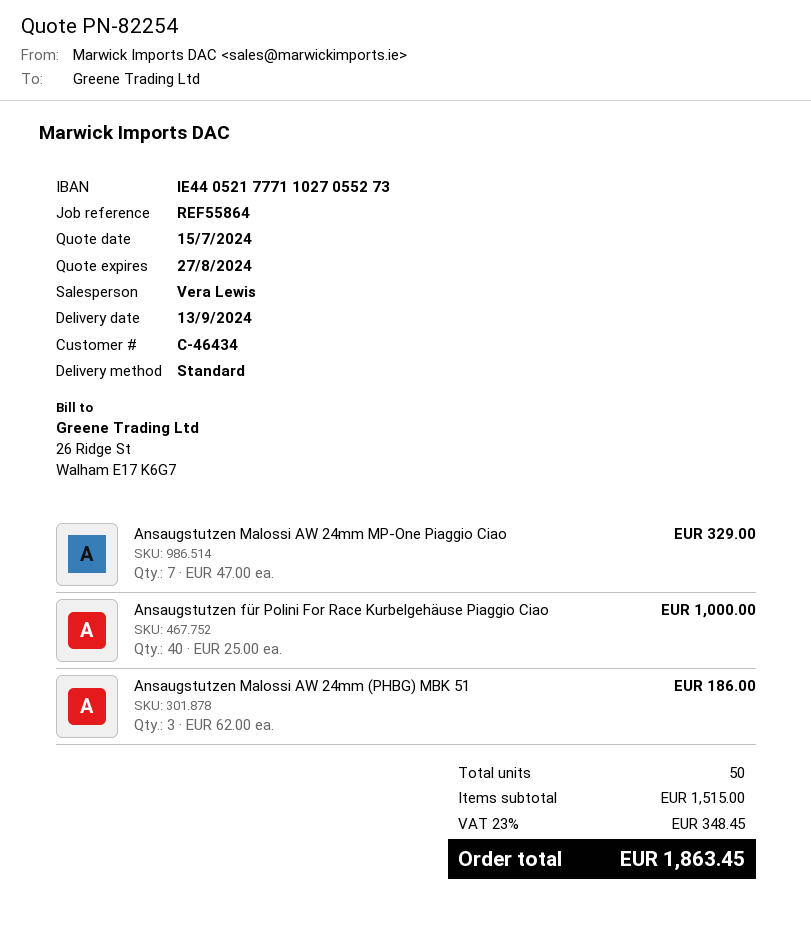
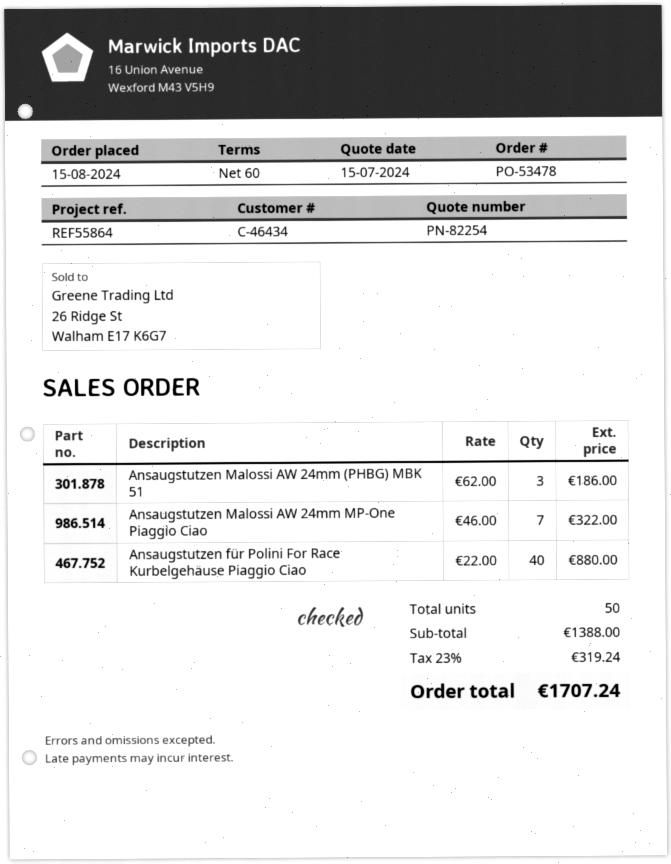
Ansaugstutzen Malossi AW 24mm MP-One Piaggio Ciao: 7 x 47.00 = 329.00 -> 7 x 46.00 = 322.00
Ansaugstutzen für Polini For Race Kurbelgehäuse Piaggio Ciao: 40 x 25.00 = 1000.00 -> 40 x 22.00 = 880.00
subtotal: 1515.00 -> 1388.00
tax: 23% = 348.45 -> 23% = 319.24
total: 1863.45 -> 1707.24

